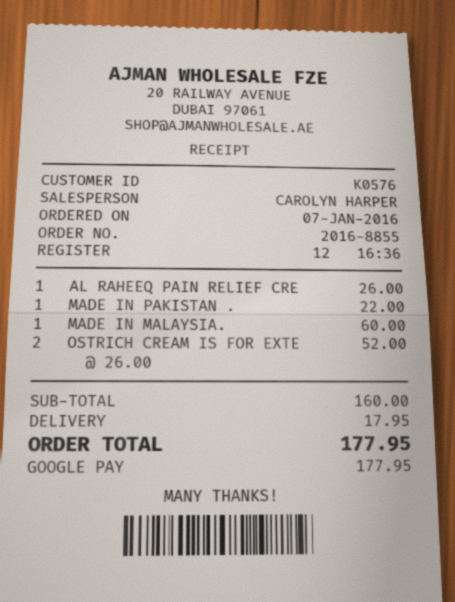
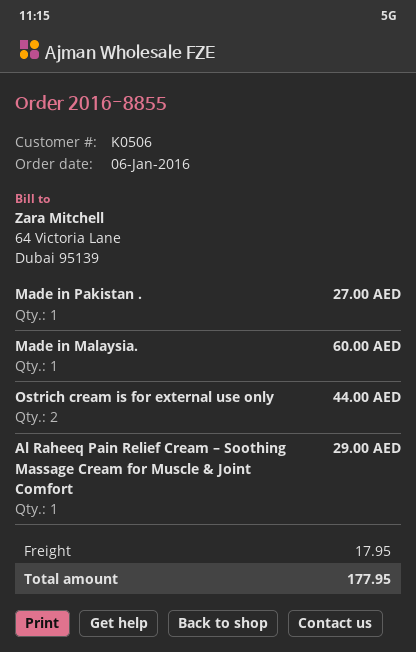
order date: 2016-01-07 -> 2016-01-06
customer number: K0576 -> K0506
AL RAHEEQ PAIN RELIEF CRE: 1 for 26.00 -> 1 for 29.00
MADE IN PAKISTAN .: 1 for 22.00 -> 1 for 27.00
OSTRICH CREAM IS FOR EXTE: 2 for 52.00 -> 2 for 44.00

